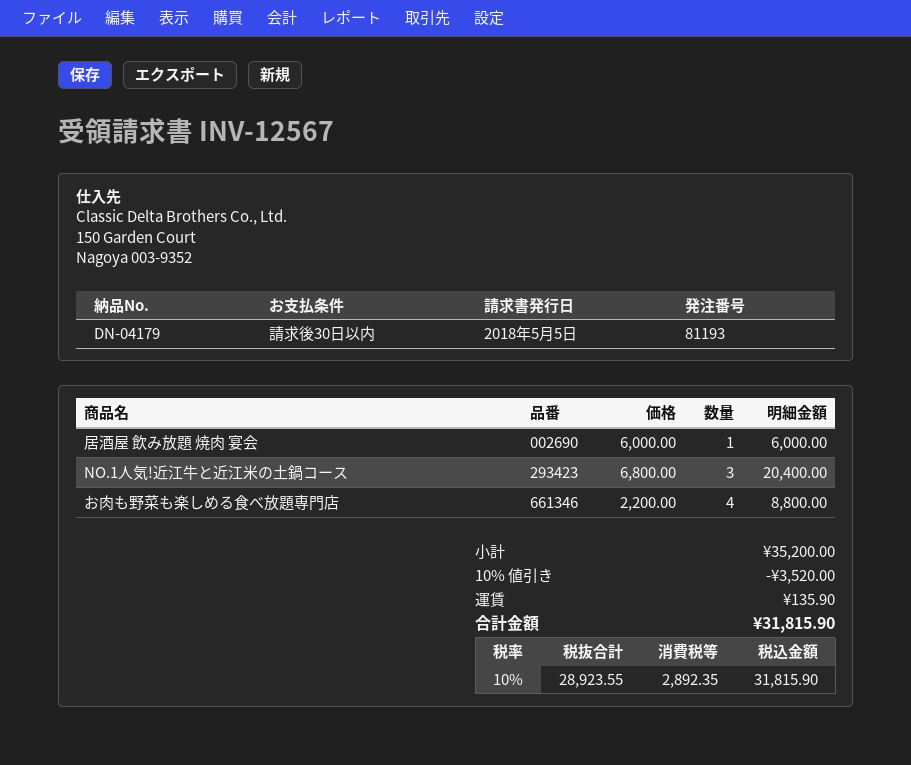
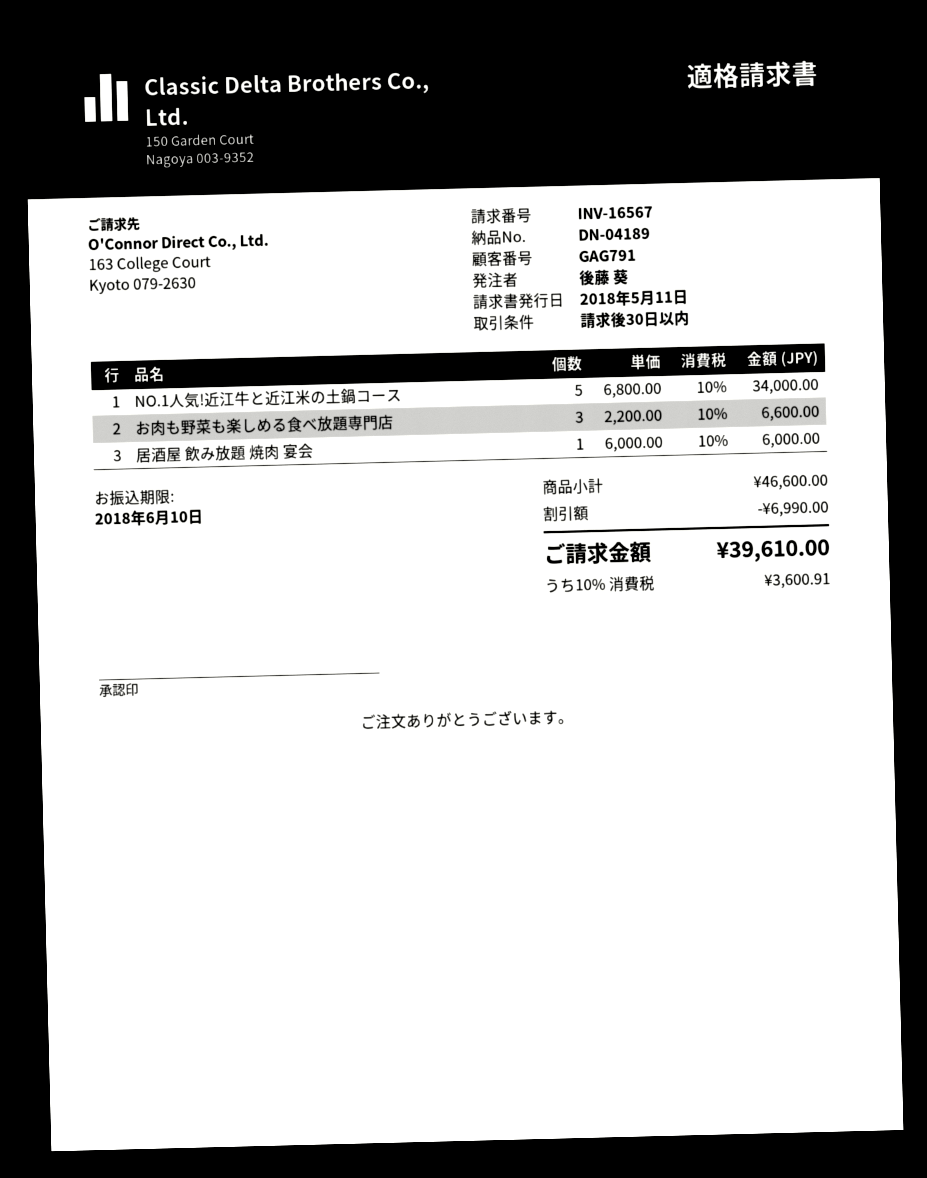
delivery note number: DN-04179 -> DN-04189
invoice number: INV-12567 -> INV-16567
invoice date: 2018-05-05 -> 2018-05-11
NO.1人気!近江牛と近江米の土鍋コース: 3 x 6800.00 = 20400.00 -> 5 x 6800.00 = 34000.00
お肉も野菜も楽しめる食べ放題専門店: 4 x 2200.00 = 8800.00 -> 3 x 2200.00 = 6600.00
subtotal: 35200.00 -> 46600.00
discount: 3520.00 -> 6990.00
shipping: 135.90 -> none
tax: 10% = 2892.35 -> 10% = 3600.91
total: 31815.90 -> 39610.00

